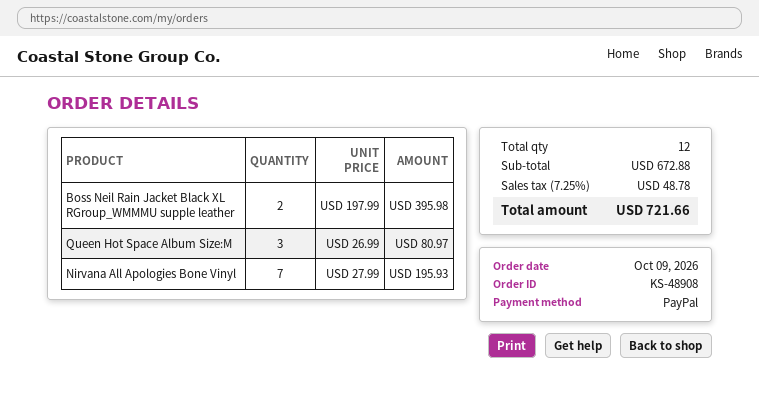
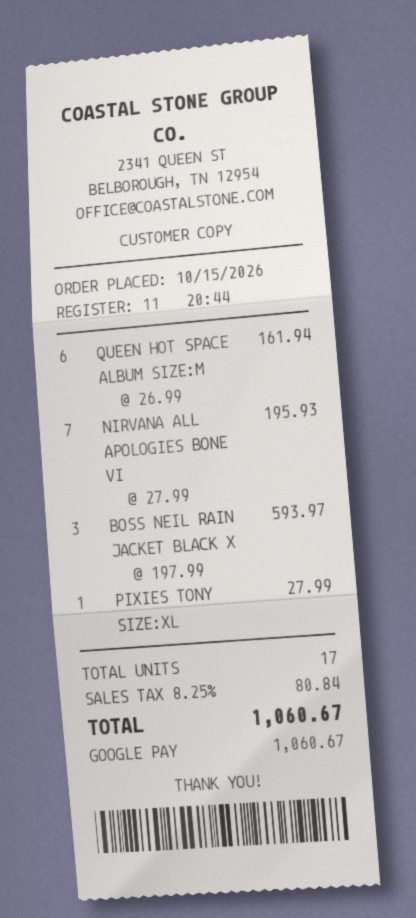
order date: 2026-10-09 -> 2026-10-15
payment method: PayPal -> Google Pay
Boss Neil Rain Jacket Black XL RGroup_WMMMU supple leather: 2 x 197.99 = 395.98 -> 3 x 197.99 = 593.97
Queen Hot Space Album Size:M: 3 x 26.99 = 80.97 -> 6 x 26.99 = 161.94
PIXIES TONY SIZE:XL: none -> 1 x 27.99 = 27.99
total quantity: 12 -> 17
tax: 7.25% = 48.78 -> 8.25% = 80.84
total: 721.66 -> 1060.67

